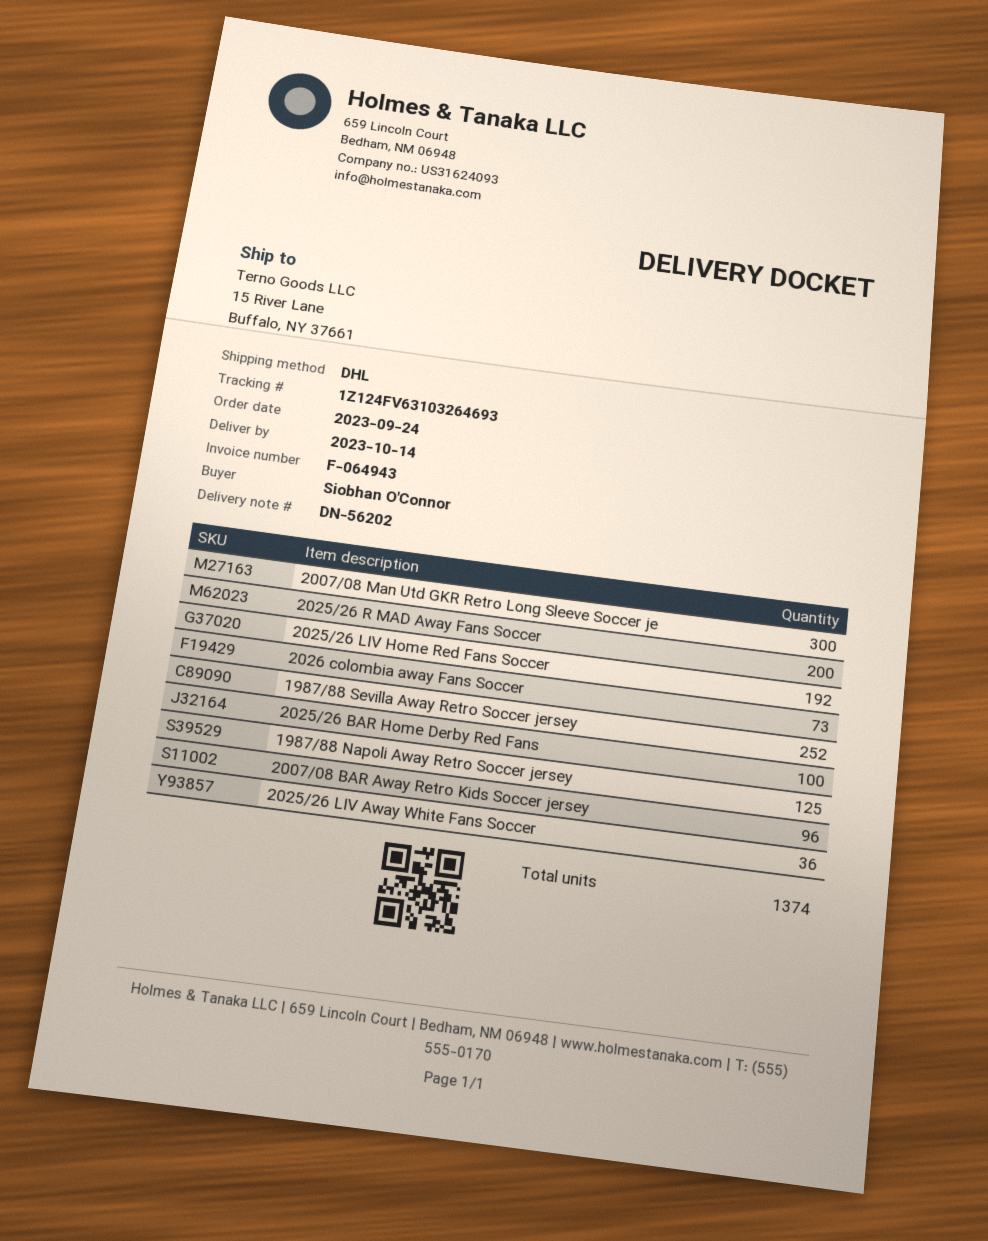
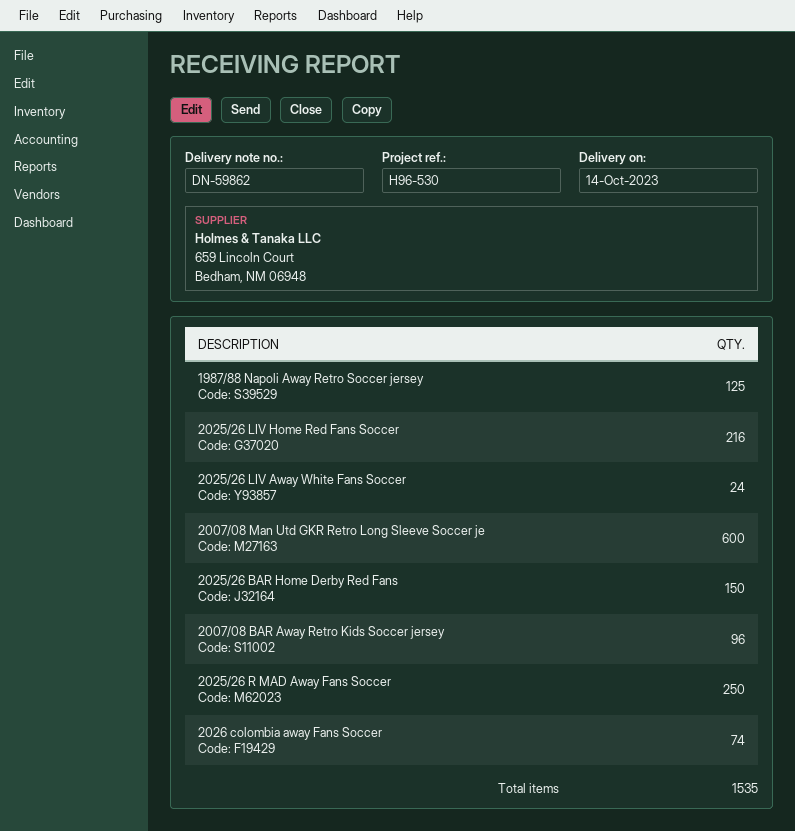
delivery note number: DN-56202 -> DN-59862
2007/08 Man Utd GKR Retro Long Sleeve Soccer je: 300 -> 600
2025/26 R MAD Away Fans Soccer: 200 -> 250
2025/26 LIV Home Red Fans Soccer: 192 -> 216
2026 colombia away Fans Soccer: 73 -> 74
1987/88 Sevilla Away Retro Soccer jersey: 252 -> none
2025/26 BAR Home Derby Red Fans: 100 -> 150
2025/26 LIV Away White Fans Soccer: 36 -> 24
total quantity: 1374 -> 1535

